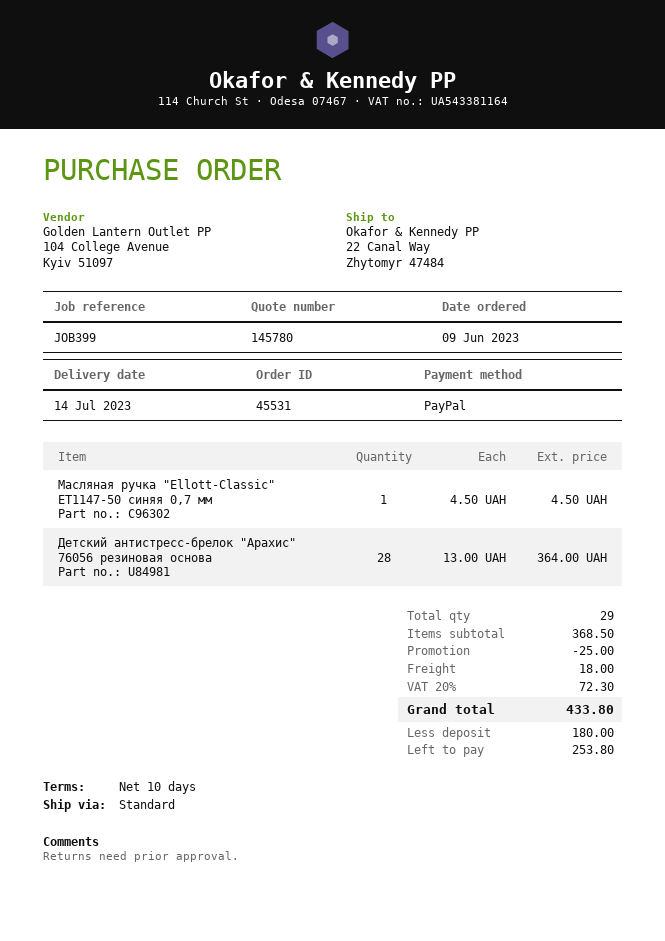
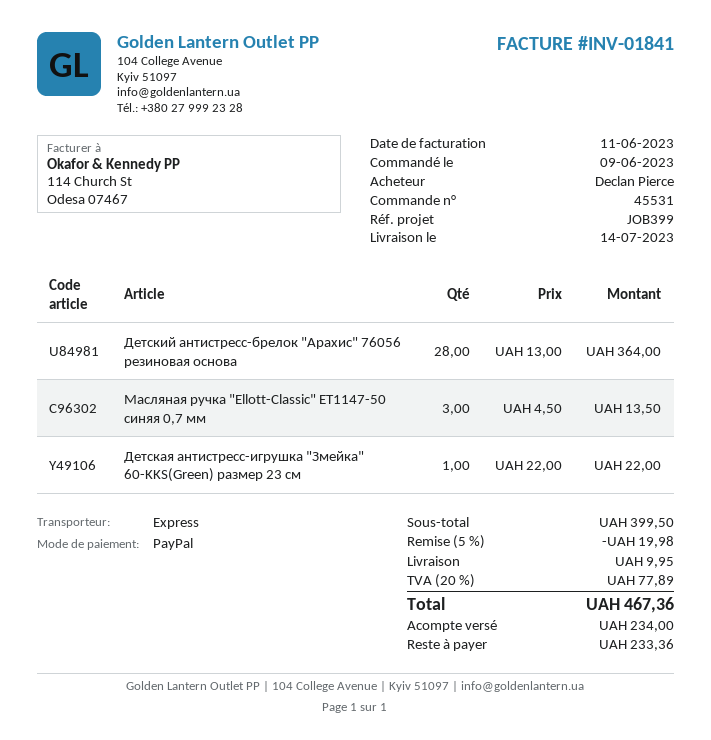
shipping method: standard -> express
Масляная ручка "Ellott-Classic" ET1147-50 синяя 0,7 мм: 1 x 4.50 = 4.50 -> 3 x 4.50 = 13.50
Детская антистресс-игрушка "Змейка" 60-KKS(Green) размер 23 см: none -> 1 x 22.00 = 22.00
subtotal: 368.50 -> 399.50
discount: 25.00 -> 19.98
shipping: 18.00 -> 9.95
tax: 20% = 72.30 -> 20% = 77.89
total: 433.80 -> 467.36
deposit: 180.00 -> 234.00
balance: 253.80 -> 233.36

